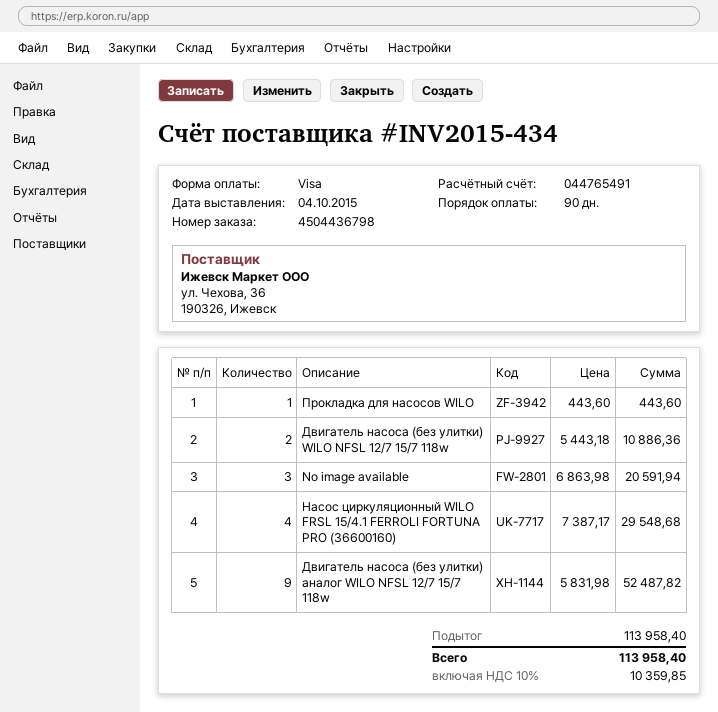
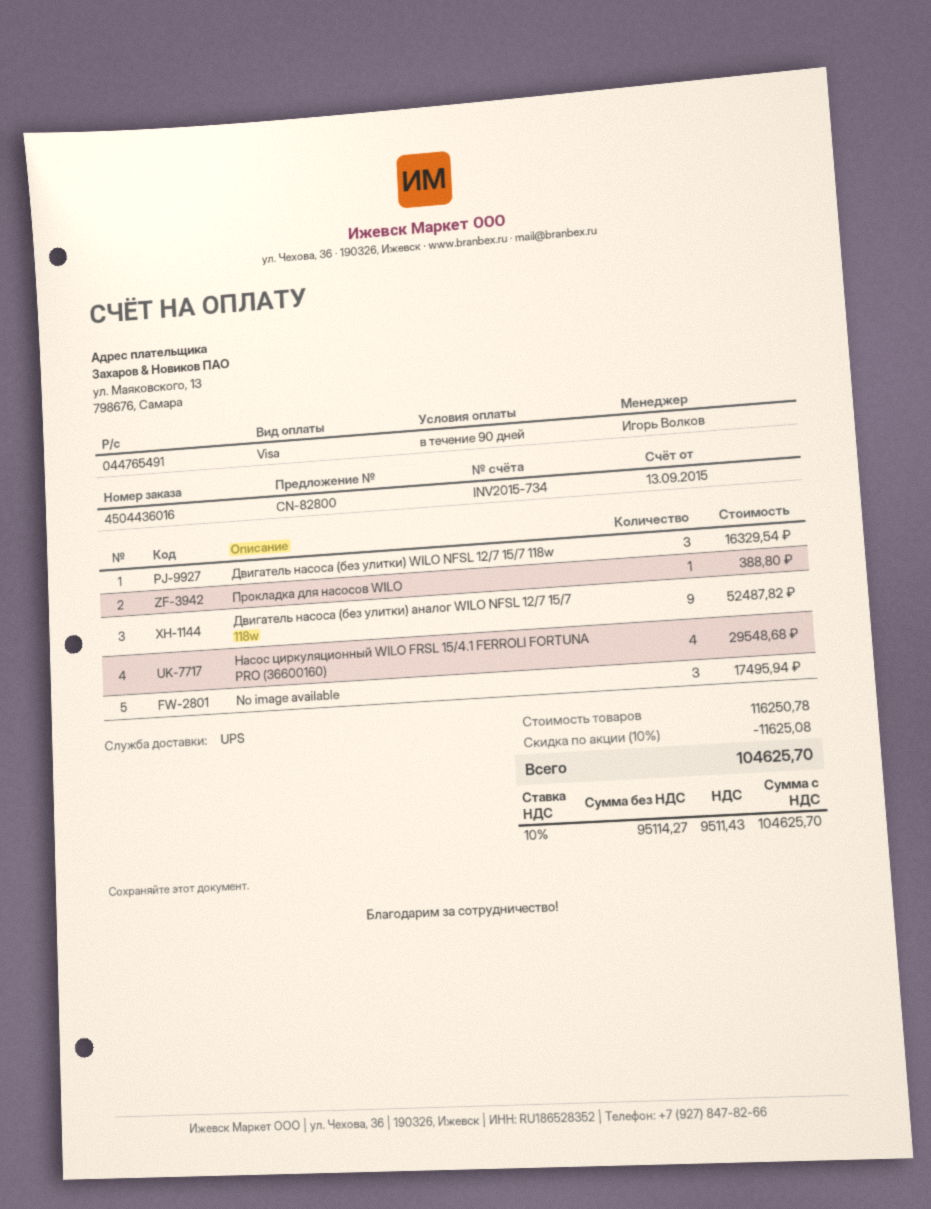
order number: 4504436798 -> 4504436016
invoice number: INV2015-434 -> INV2015-734
invoice date: 2015-10-04 -> 2015-09-13
Прокладка для насосов WILO: 1 for 443.60 -> 1 for 388.80
Двигатель насоса (без улитки) WILO NFSL 12/7 15/7 118w: 2 for 10886.36 -> 3 for 16329.54
No image available: 3 for 20591.94 -> 3 for 17495.94
subtotal: 113958.40 -> 116250.78
discount: none -> 10% = 11625.08
tax: 10% = 10359.85 -> 10% = 9511.43
total: 113958.40 -> 104625.70

